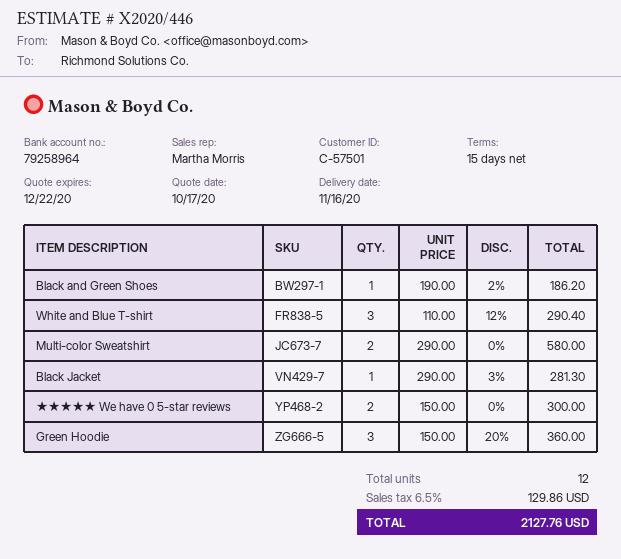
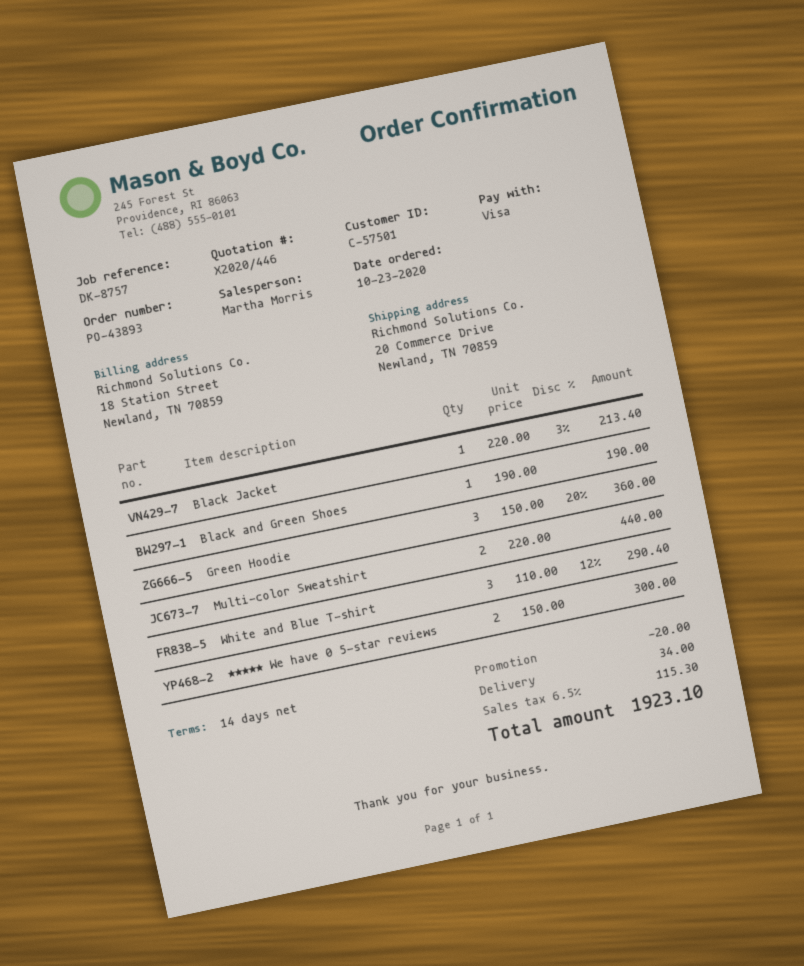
payment terms: 15 days -> 14 days
Black and Green Shoes: 1 x 190.00 - 2% = 186.20 -> 1 x 190.00 = 190.00
Multi-color Sweatshirt: 2 x 290.00 = 580.00 -> 2 x 220.00 = 440.00
Black Jacket: 1 x 290.00 - 3% = 281.30 -> 1 x 220.00 - 3% = 213.40
discount: none -> 20.00
shipping: none -> 34.00
tax: 6.5% = 129.86 -> 6.5% = 115.30
total: 2127.76 -> 1923.10

